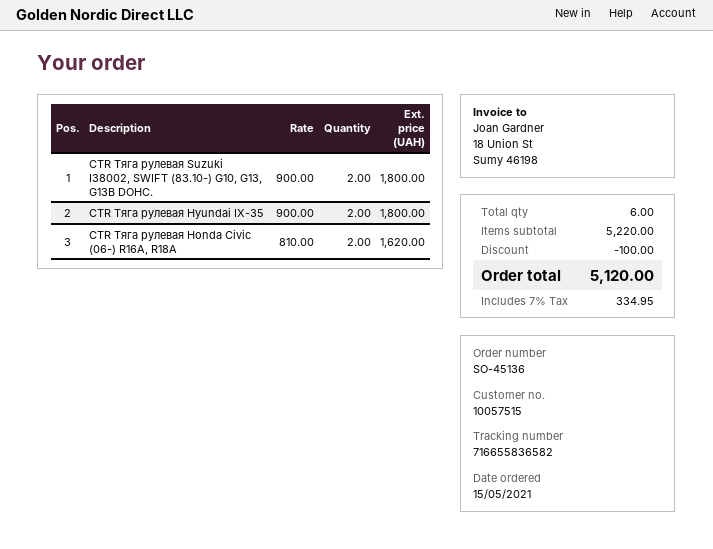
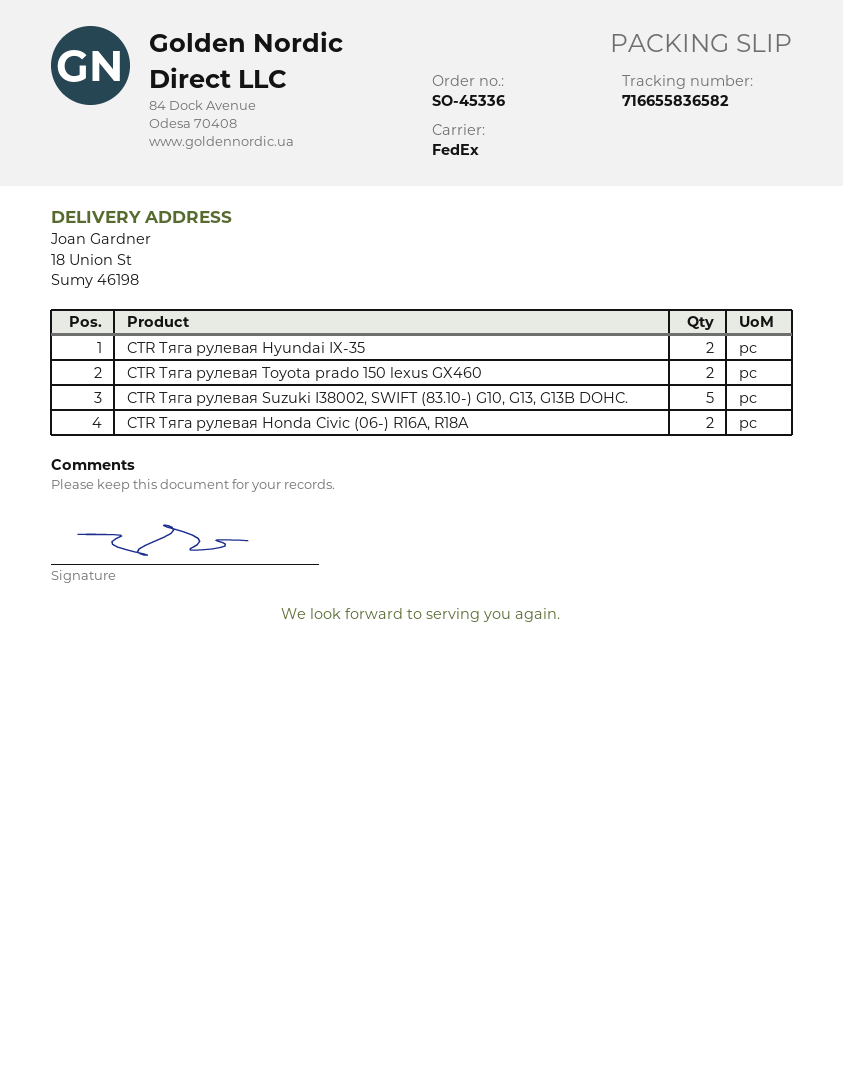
order number: SO-45136 -> SO-45336
CTR Тяга рулевая Suzuki I38002, SWIFT (83.10-) G10, G13, G13B DOHC.: 2 -> 5
CTR Тяга рулевая Toyota prado 150 lexus GX460: none -> 2

